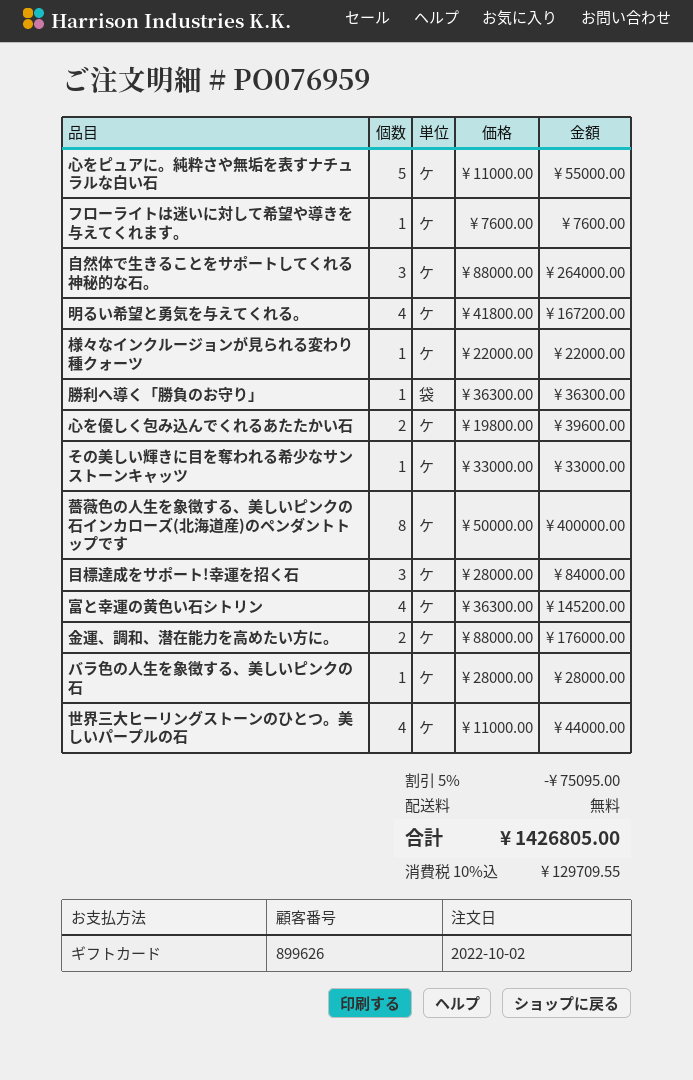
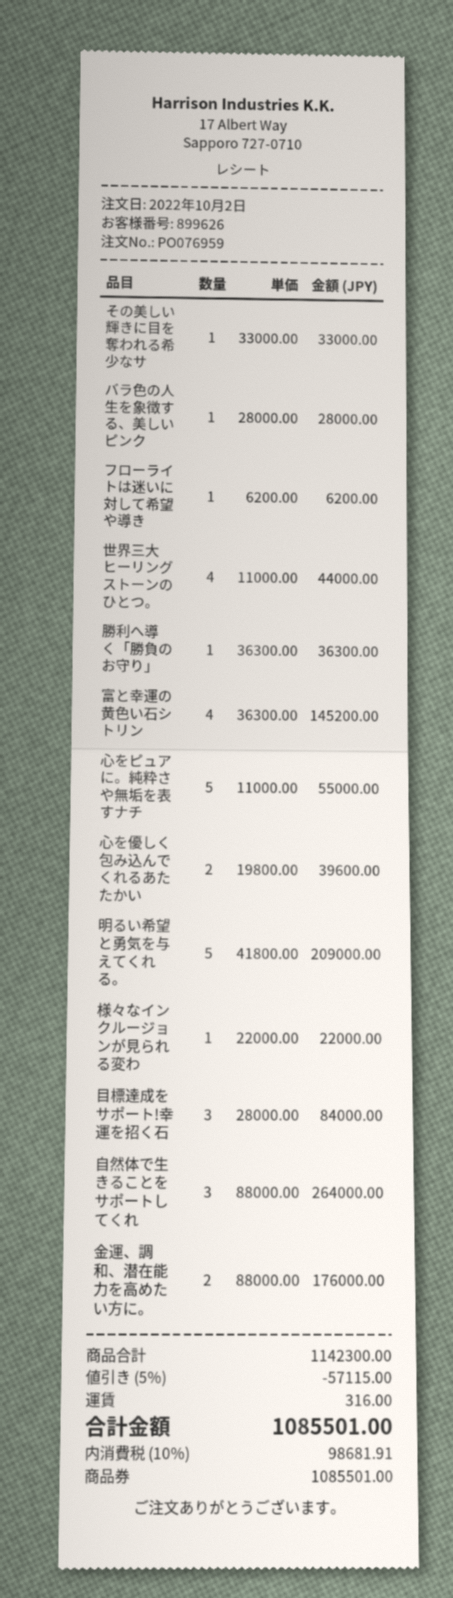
フローライトは迷いに対して希望や導きを与えてくれます。: 1 x 7600.00 = 7600.00 -> 1 x 6200.00 = 6200.00
明るい希望と勇気を与えてくれる。: 4 x 41800.00 = 167200.00 -> 5 x 41800.00 = 209000.00
薔薇色の人生を象徴する、美しいピンクの石インカローズ(北海道産)のペンダントトップです: 8 x 50000.00 = 400000.00 -> none
discount: 5% = 75095.00 -> 5% = 57115.00
shipping: 0.00 -> 316.00
tax: 10% = 129709.55 -> 10% = 98681.91
total: 1426805.00 -> 1085501.00

